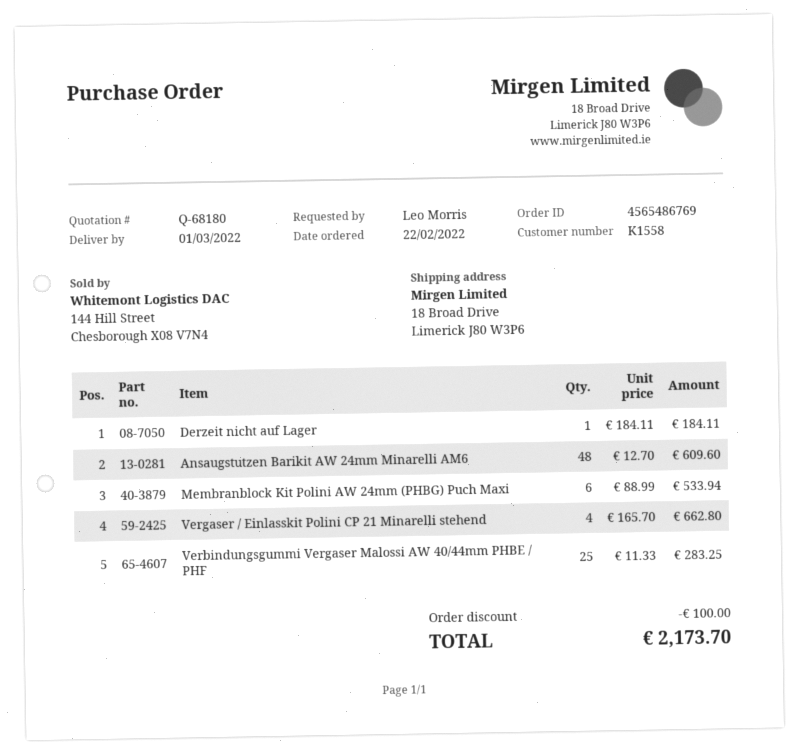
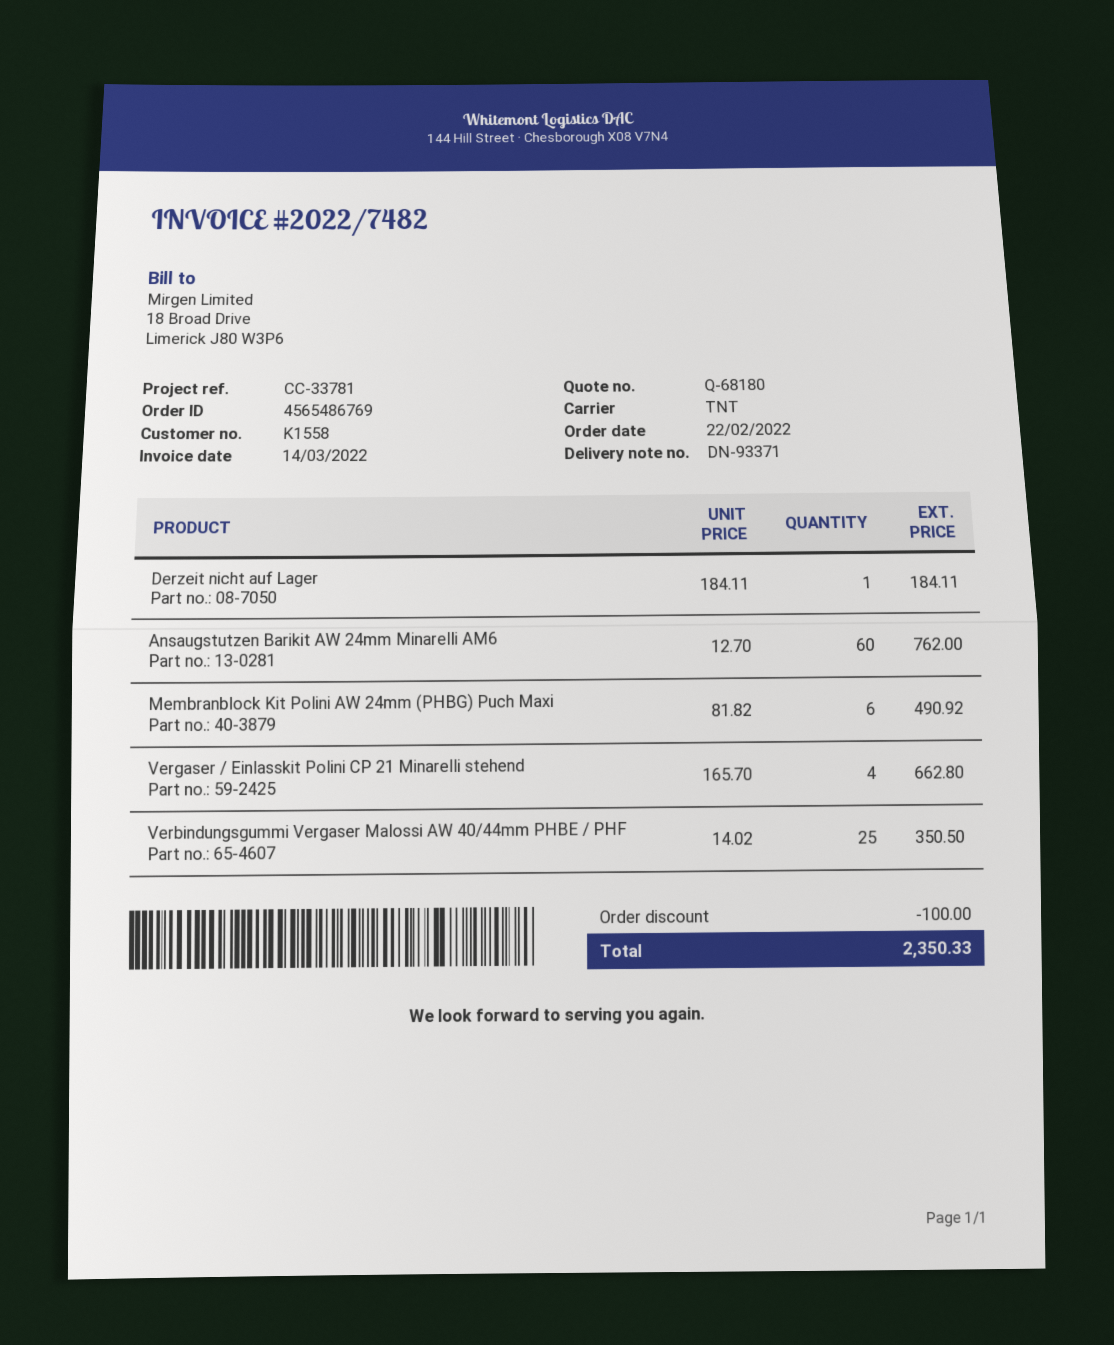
Ansaugstutzen Barikit AW 24mm Minarelli AM6: 48 x 12.70 = 609.60 -> 60 x 12.70 = 762.00
Membranblock Kit Polini AW 24mm (PHBG) Puch Maxi: 6 x 88.99 = 533.94 -> 6 x 81.82 = 490.92
Verbindungsgummi Vergaser Malossi AW 40/44mm PHBE / PHF: 25 x 11.33 = 283.25 -> 25 x 14.02 = 350.50
total: 2173.70 -> 2350.33

